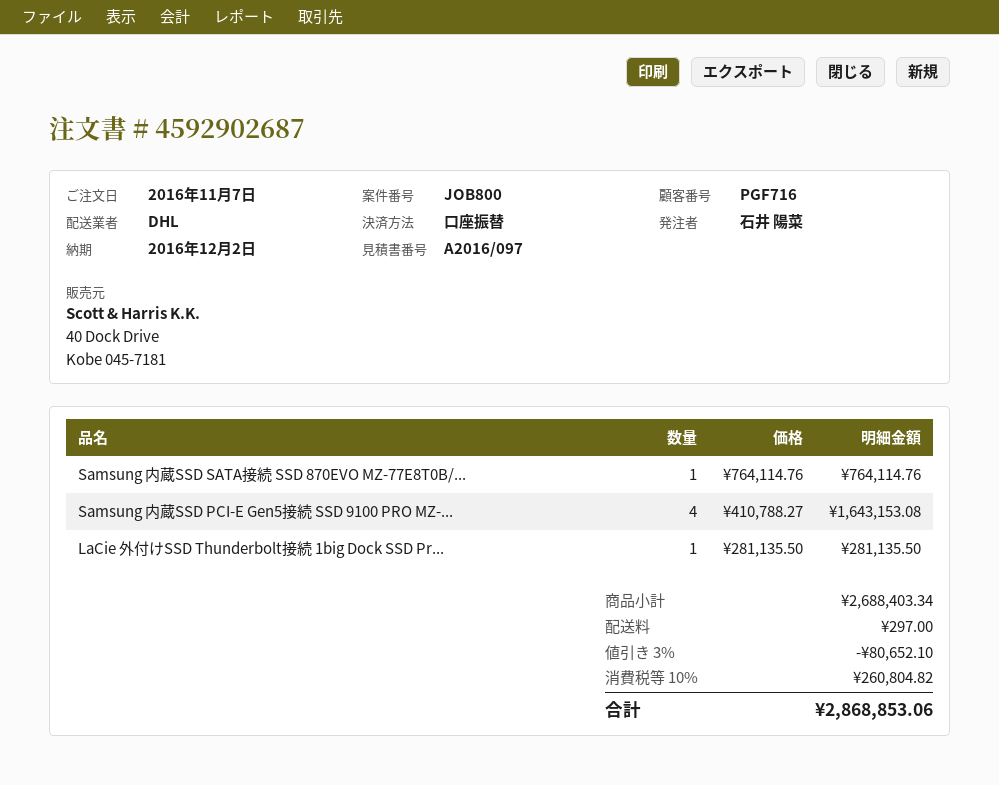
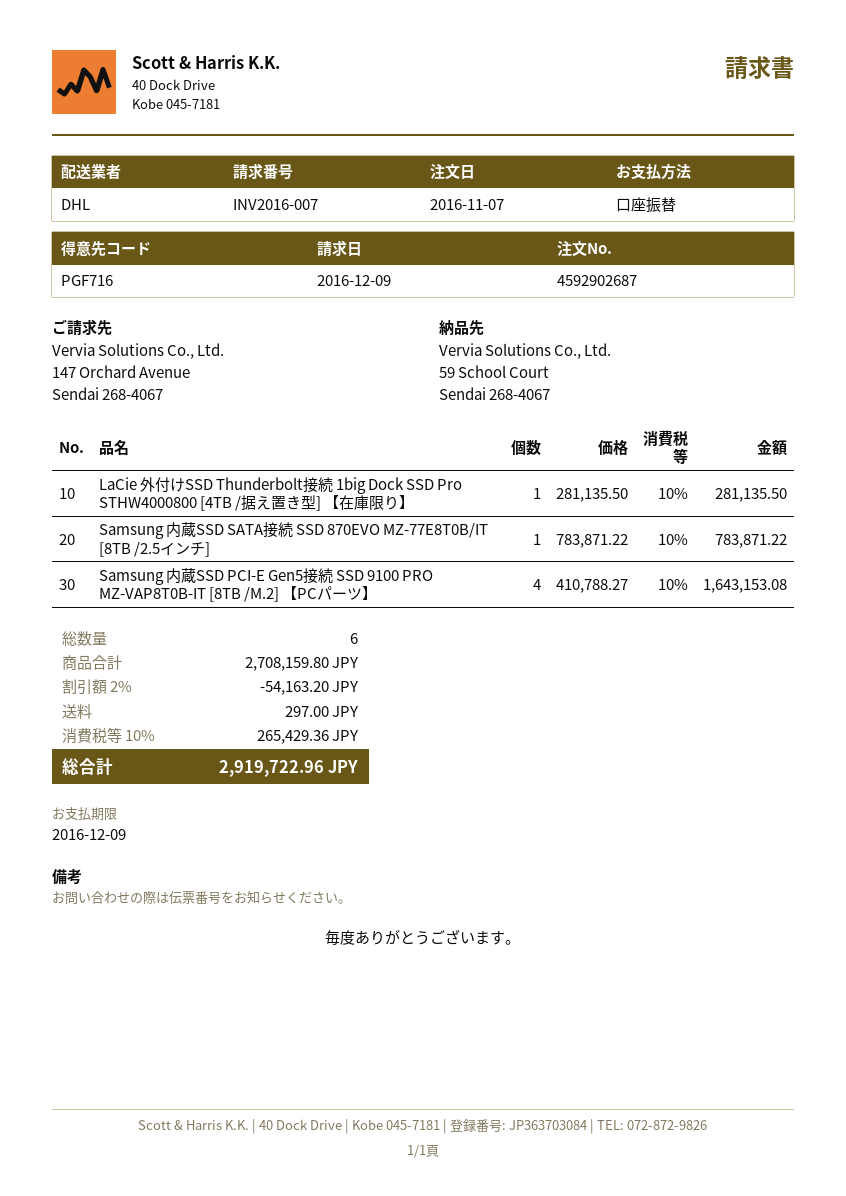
Samsung 内蔵SSD SATA接続 SSD 870EVO MZ-77E8T0B/...: 1 x 764114.76 = 764114.76 -> 1 x 783871.22 = 783871.22
subtotal: 2688403.34 -> 2708159.80
discount: 3% = 80652.10 -> 2% = 54163.20
tax: 10% = 260804.82 -> 10% = 265429.36
total: 2868853.06 -> 2919722.96

